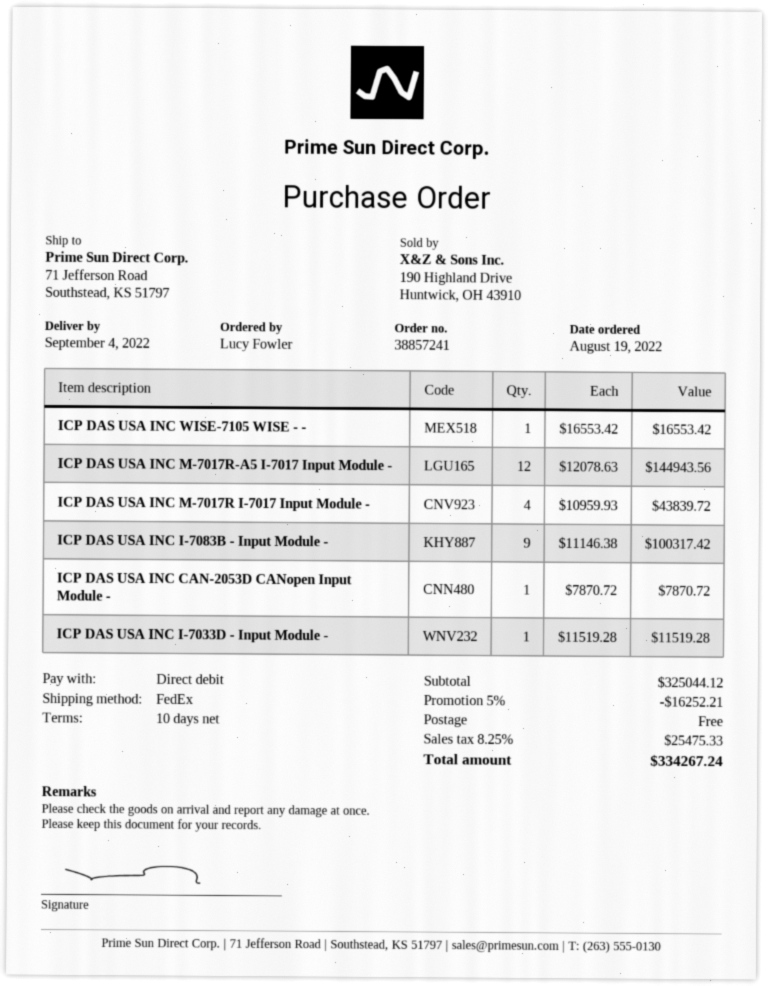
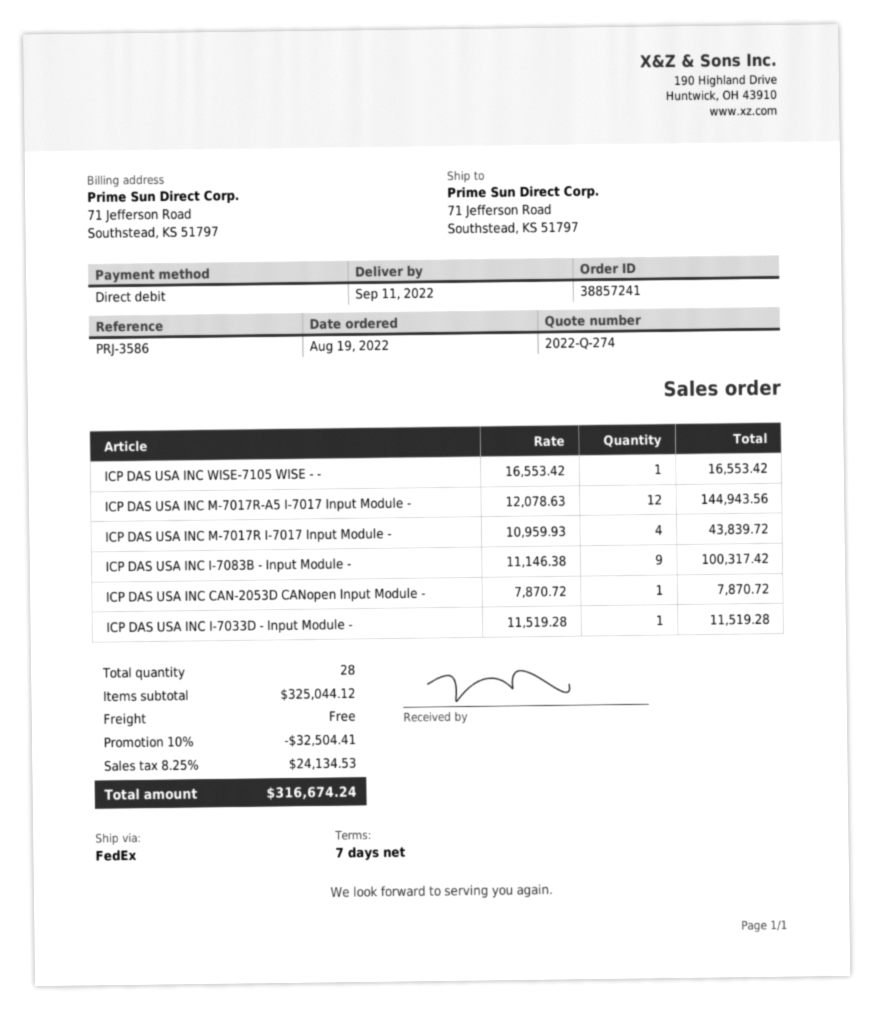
delivery date: 2022-09-04 -> 2022-09-11
payment terms: 10 days -> 7 days
discount: 5% = 16252.21 -> 10% = 32504.41
tax: 8.25% = 25475.33 -> 8.25% = 24134.53
total: 334267.24 -> 316674.24

